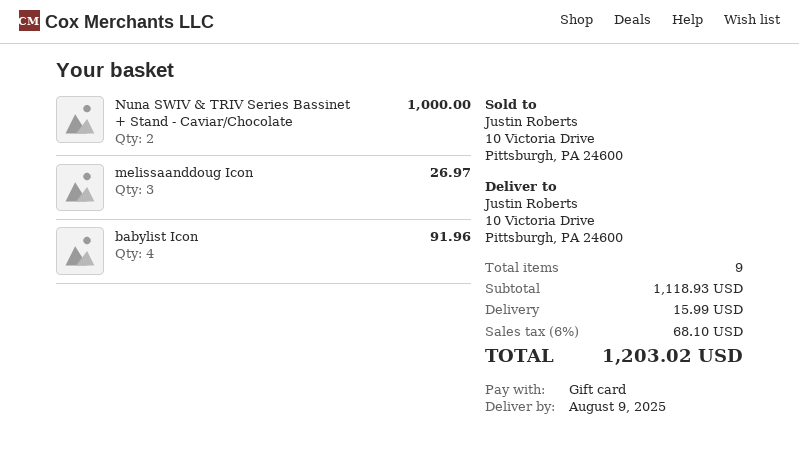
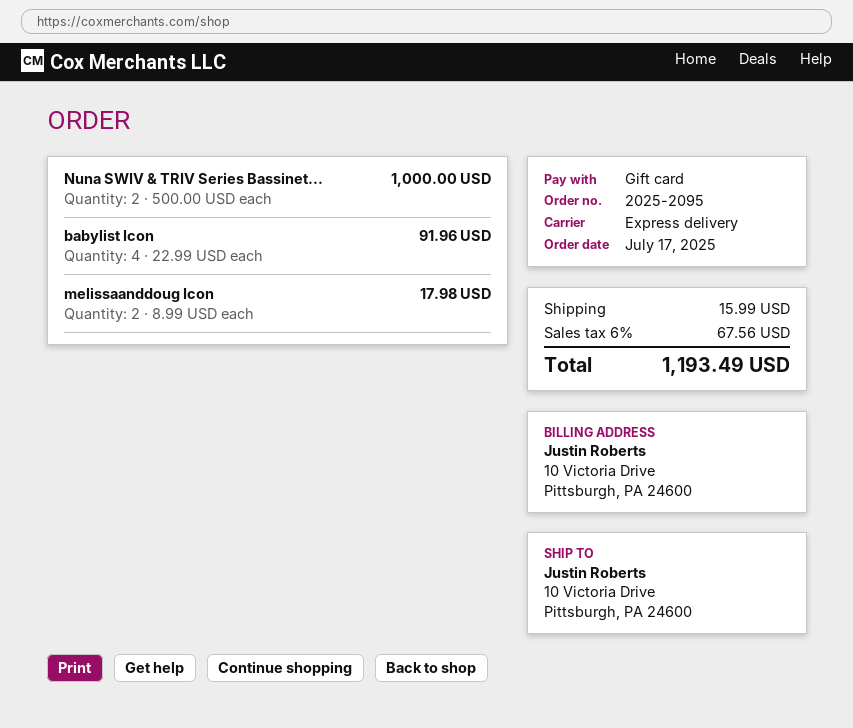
melissaanddoug Icon: 3 for 26.97 -> 2 for 17.98
tax: 6% = 68.10 -> 6% = 67.56
total: 1203.02 -> 1193.49

